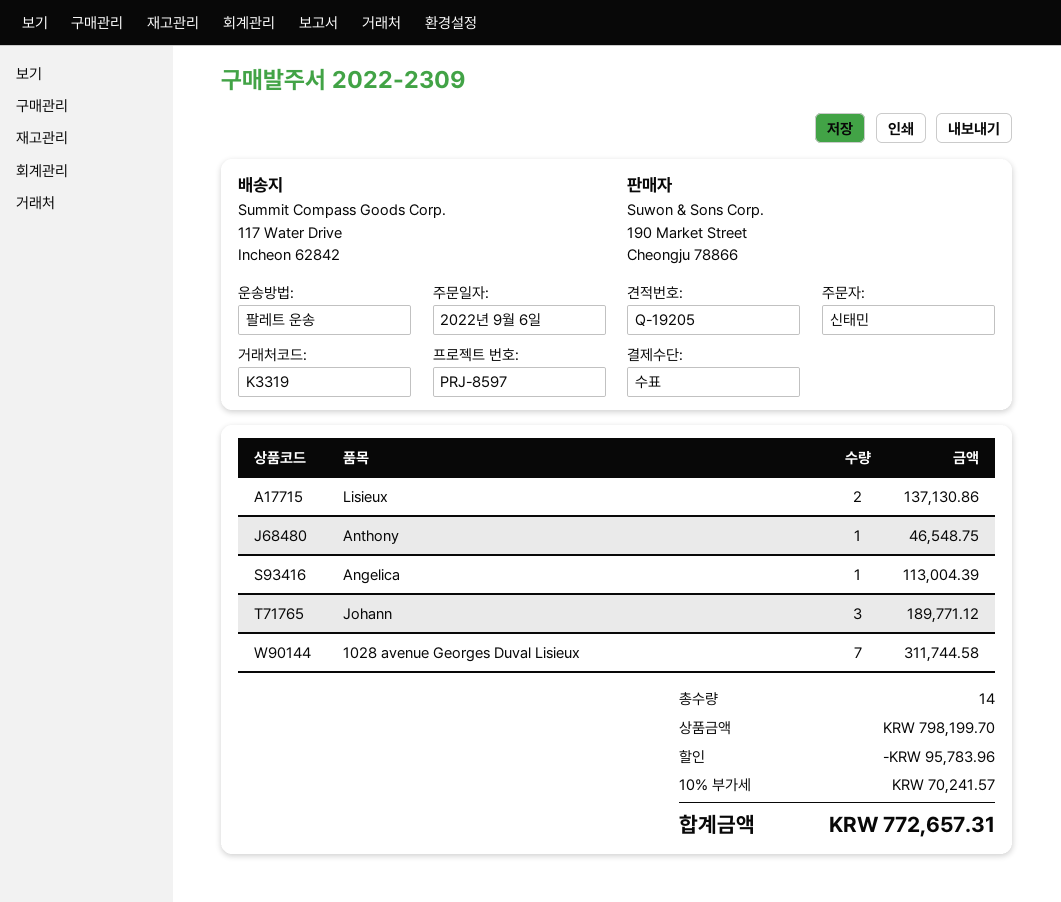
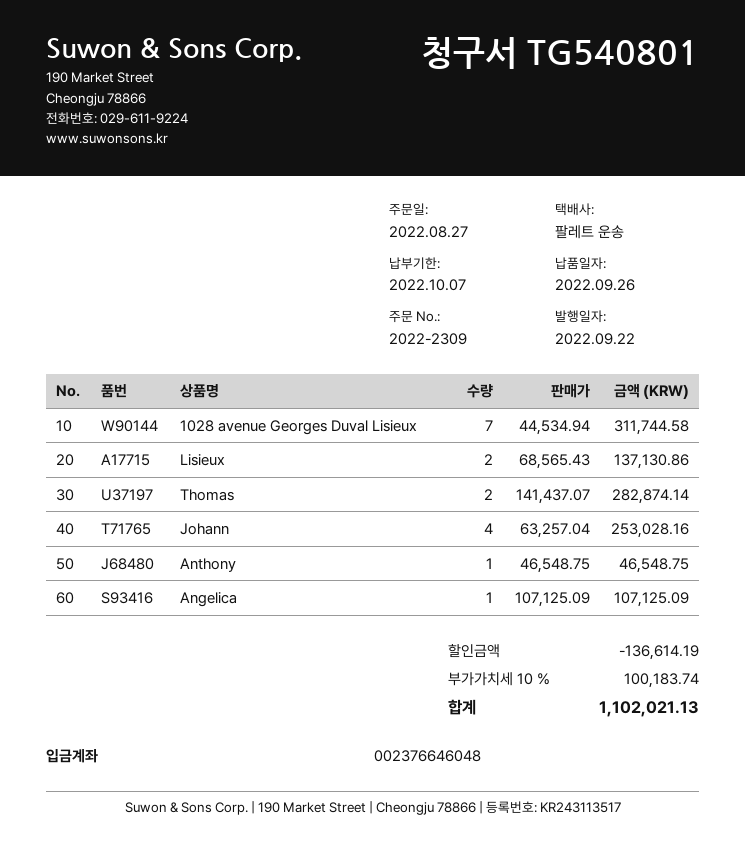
order date: 2022-09-06 -> 2022-08-27
Angelica: 1 for 113004.39 -> 1 for 107125.09
Johann: 3 for 189771.12 -> 4 for 253028.16
Thomas: none -> 2 for 282874.14
discount: 95783.96 -> 136614.19
tax: 10% = 70241.57 -> 10% = 100183.74
total: 772657.31 -> 1102021.13

